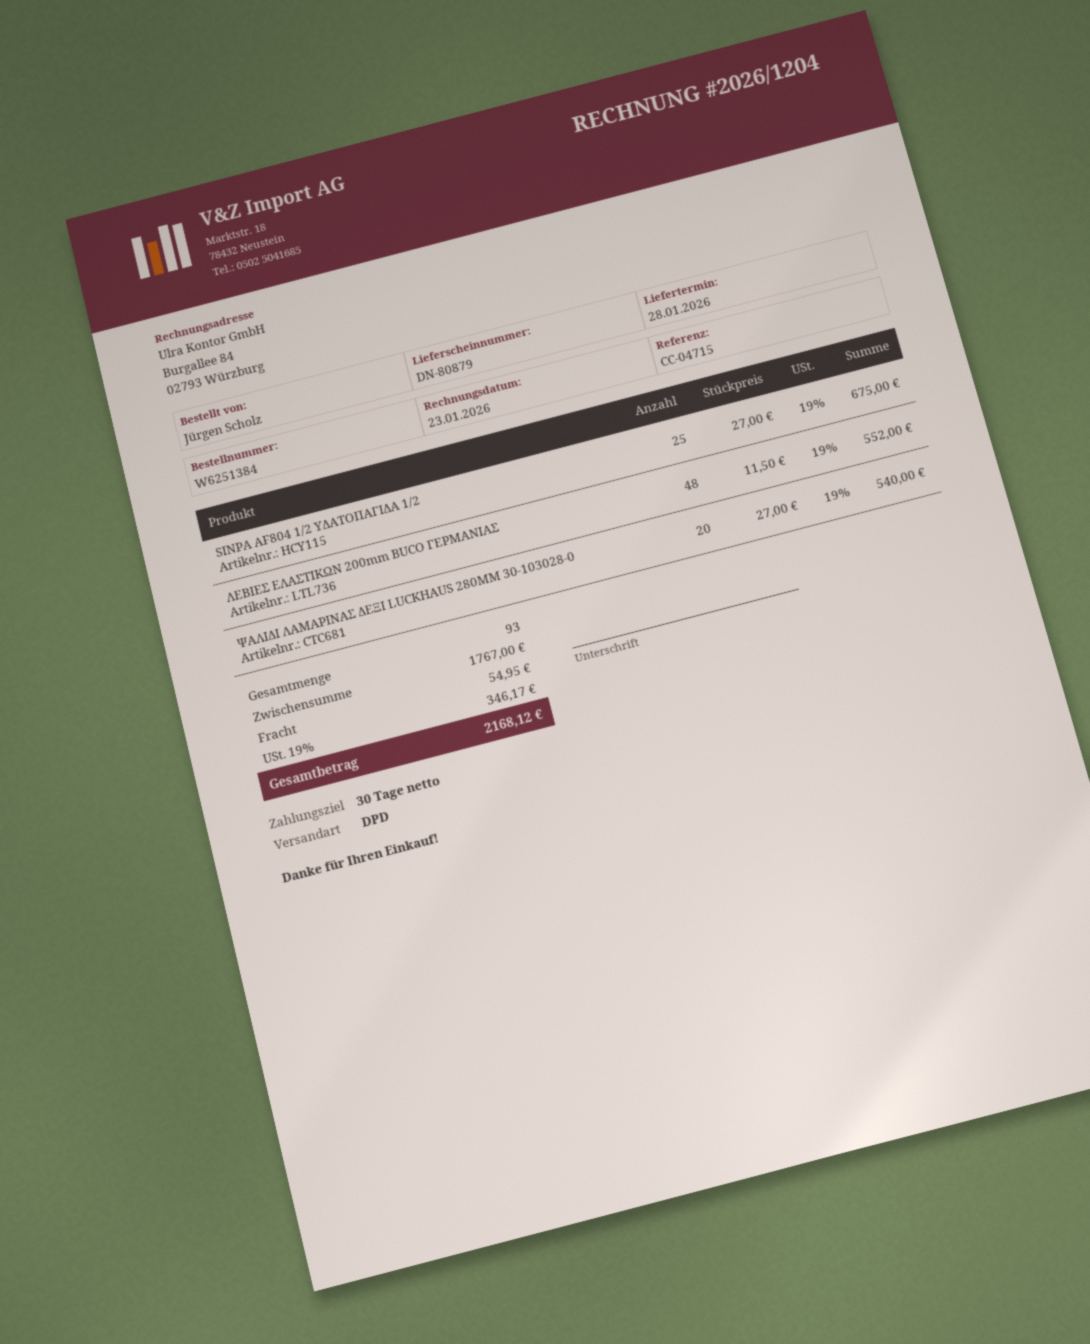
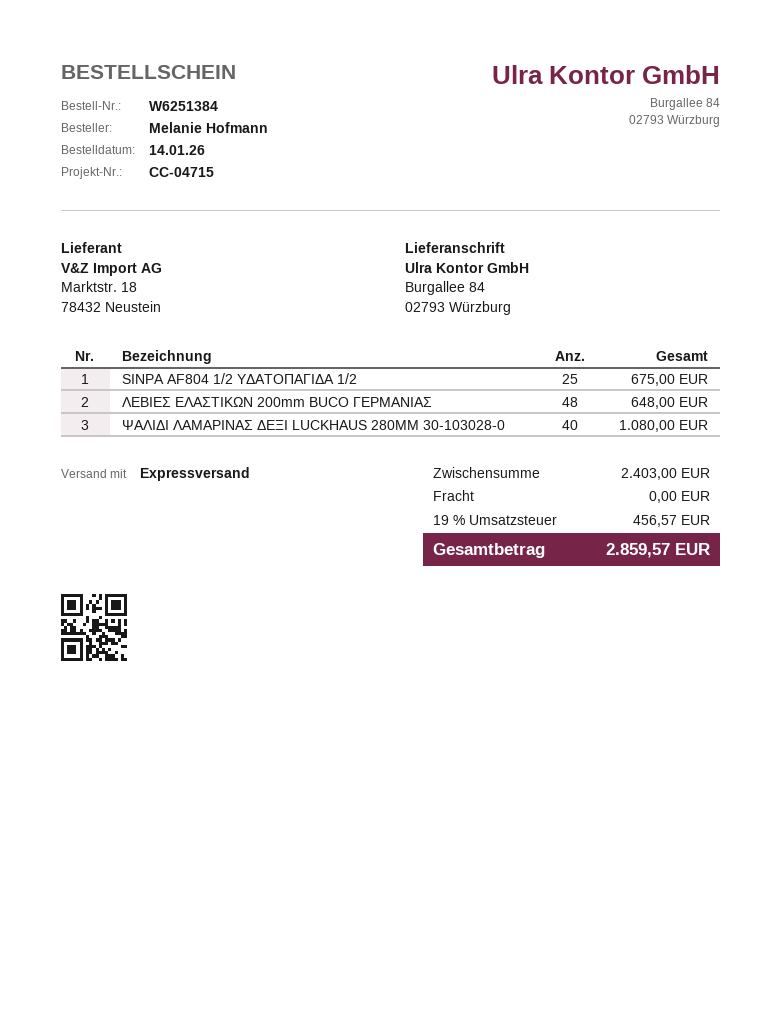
ordered by: Jürgen Scholz -> Melanie Hofmann
shipping method: DPD -> express
ΛΕΒΙΕΣ ΕΛΑΣΤΙΚΩΝ 200mm BUCO ΓΕΡΜΑΝΙΑΣ: 48 for 552.00 -> 48 for 648.00
ΨΑΛΙΔΙ ΛΑΜΑΡΙΝΑΣ ΔΕΞI LUCKHAUS 280MM 30-103028-0: 20 for 540.00 -> 40 for 1080.00
subtotal: 1767.00 -> 2403.00
shipping: 54.95 -> 0.00
tax: 19% = 346.17 -> 19% = 456.57
total: 2168.12 -> 2859.57

